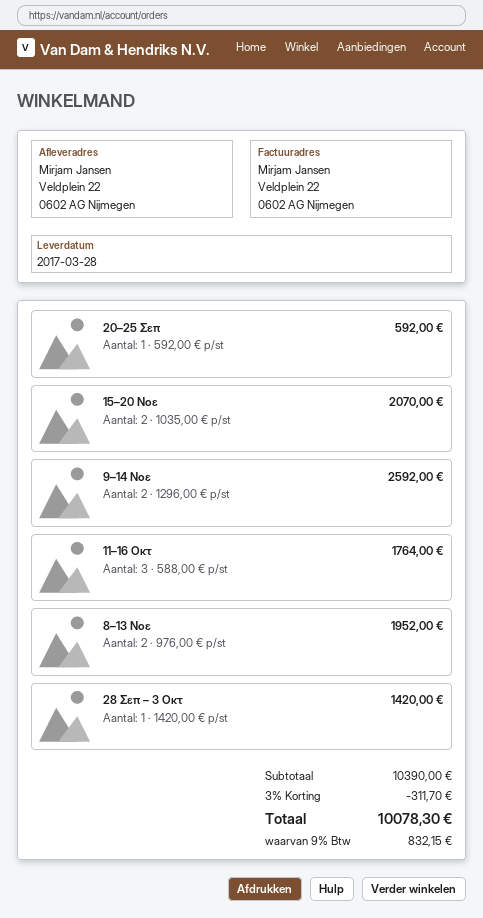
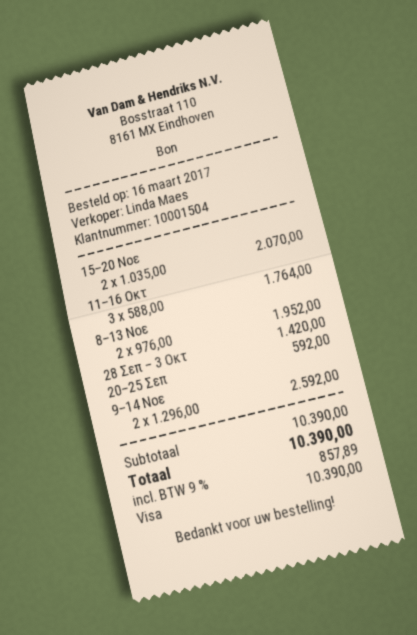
discount: 3% = 311.70 -> none
tax: 9% = 832.15 -> 9% = 857.89
total: 10078.30 -> 10390.00

